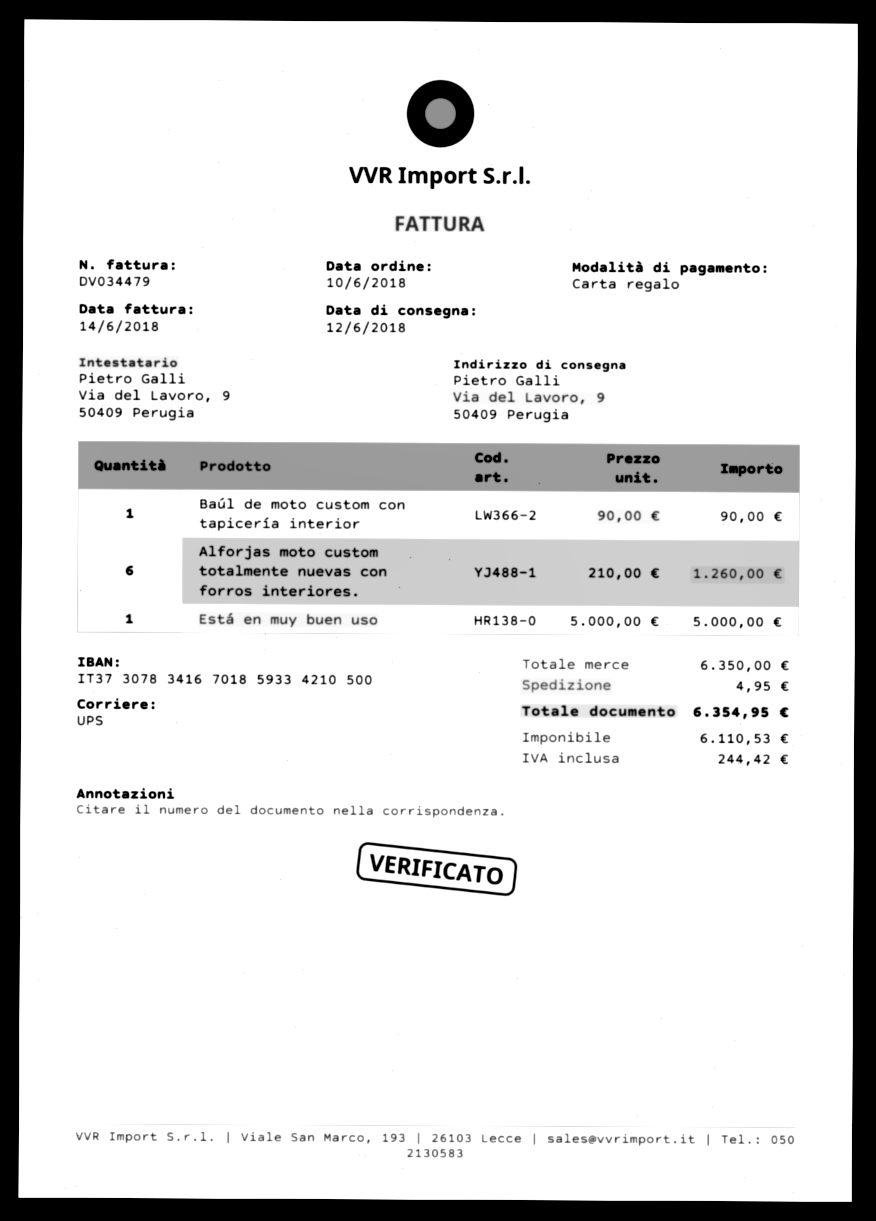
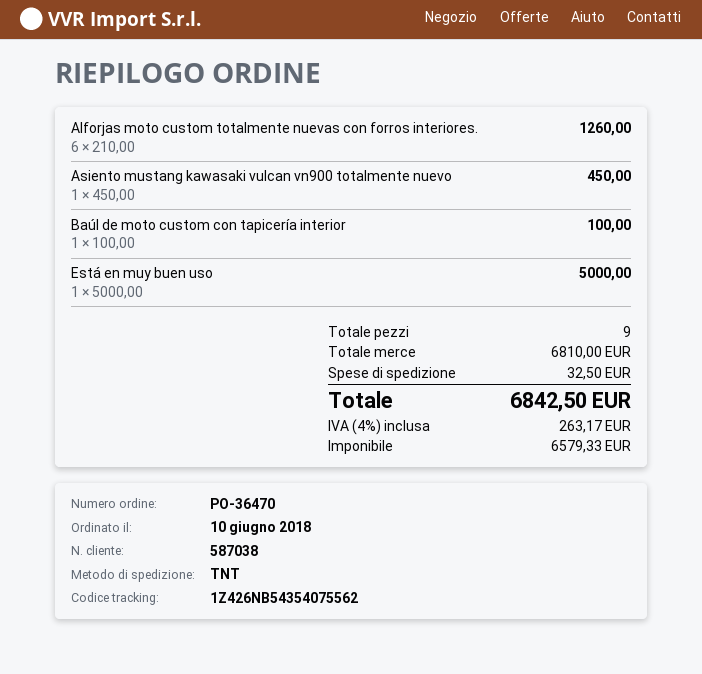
shipping method: UPS -> TNT
Baúl de moto custom con tapicería interior: 1 x 90.00 = 90.00 -> 1 x 100.00 = 100.00
Asiento mustang kawasaki vulcan vn900 totalmente nuevo: none -> 1 x 450.00 = 450.00
subtotal: 6350.00 -> 6810.00
shipping: 4.95 -> 32.50
net: 6110.53 -> 6579.33
tax: 244.42 -> 263.17
total: 6354.95 -> 6842.50

